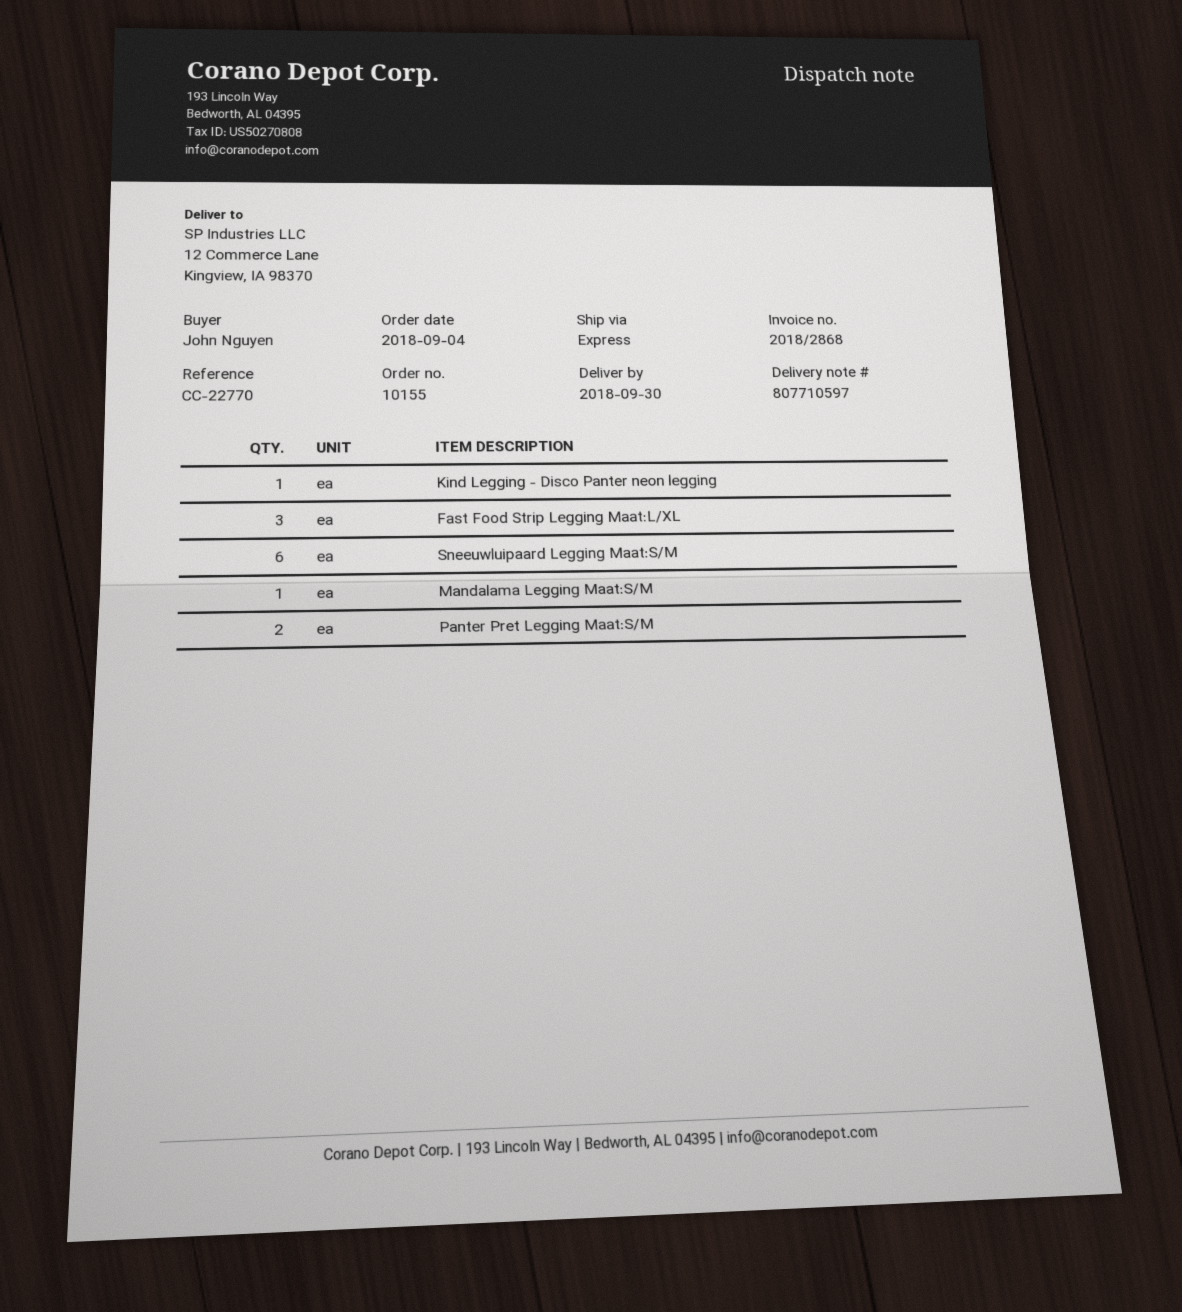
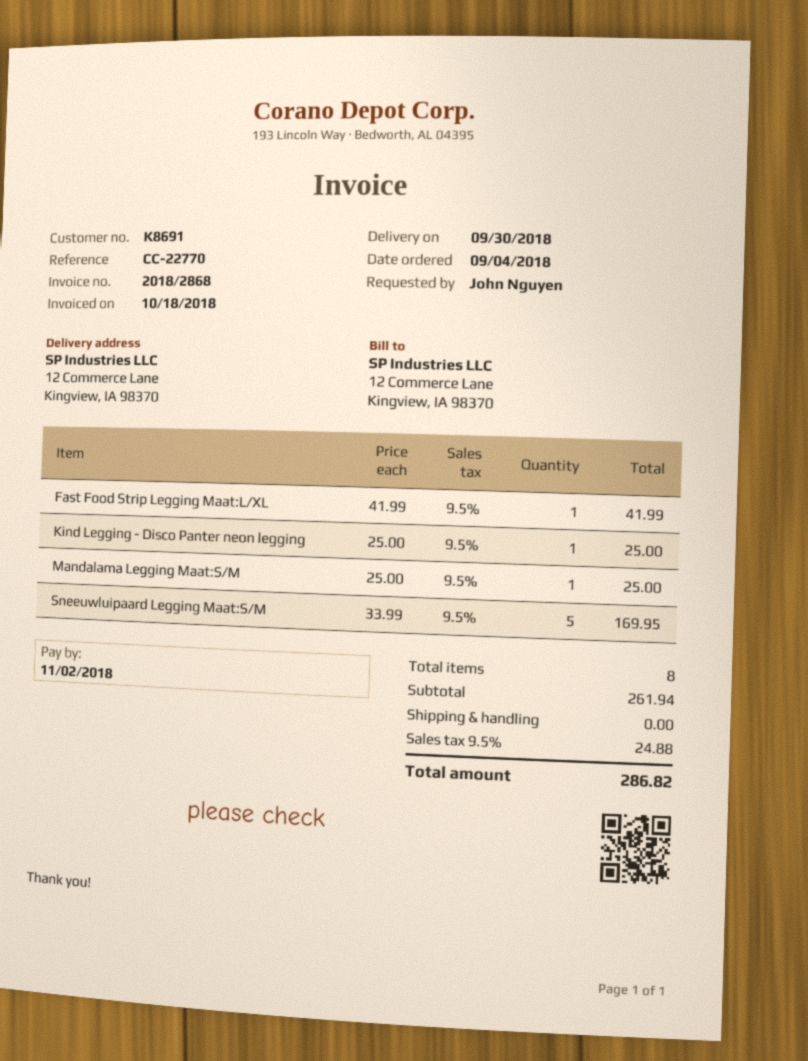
Fast Food Strip Legging Maat:L/XL: 3 -> 1
Sneeuwluipaard Legging Maat:S/M: 6 -> 5
Panter Pret Legging Maat:S/M: 2 -> none

